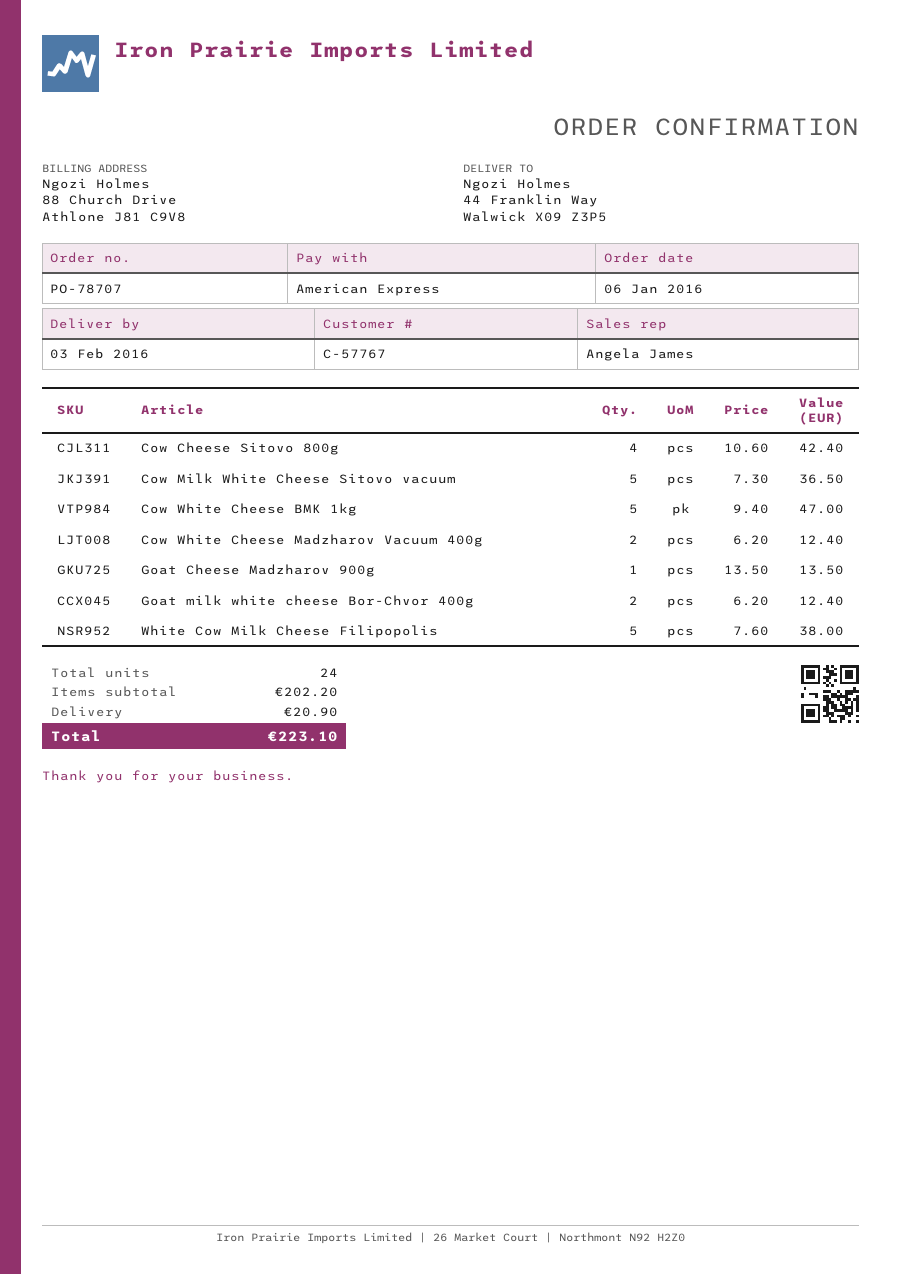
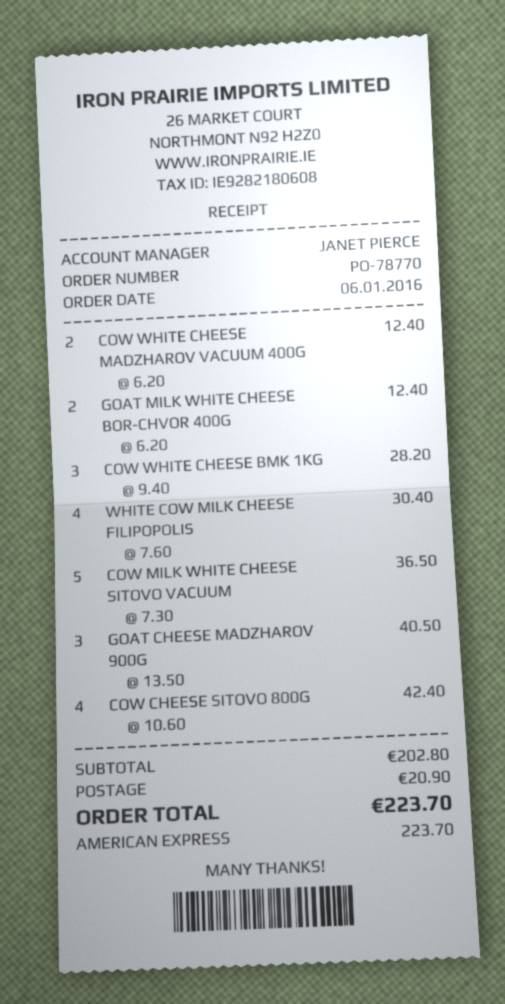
order number: PO-78707 -> PO-78770
sales rep: Angela James -> JANET PIERCE
Cow White Cheese BMK 1kg: 5 x 9.40 = 47.00 -> 3 x 9.40 = 28.20
Goat Cheese Madzharov 900g: 1 x 13.50 = 13.50 -> 3 x 13.50 = 40.50
White Cow Milk Cheese Filipopolis: 5 x 7.60 = 38.00 -> 4 x 7.60 = 30.40
subtotal: 202.20 -> 202.80
total: 223.10 -> 223.70

